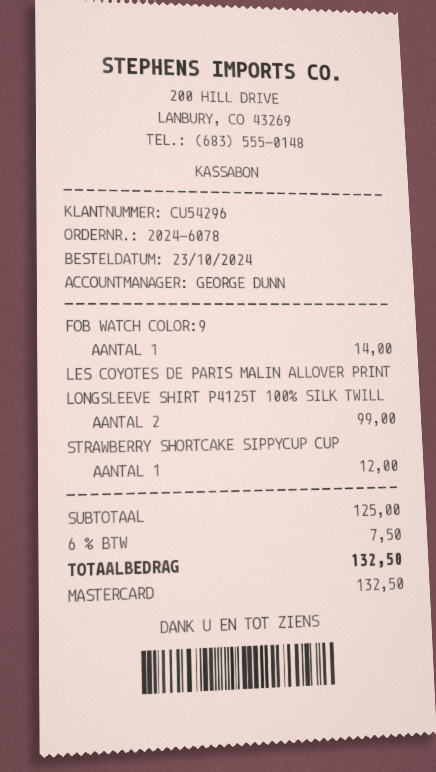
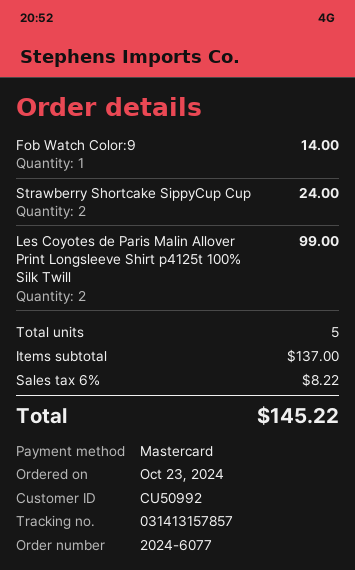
order number: 2024-6078 -> 2024-6077
customer number: CU54296 -> CU50992
STRAWBERRY SHORTCAKE SIPPYCUP CUP: 1 for 12.00 -> 2 for 24.00
subtotal: 125.00 -> 137.00
tax: 6% = 7.50 -> 6% = 8.22
total: 132.50 -> 145.22

